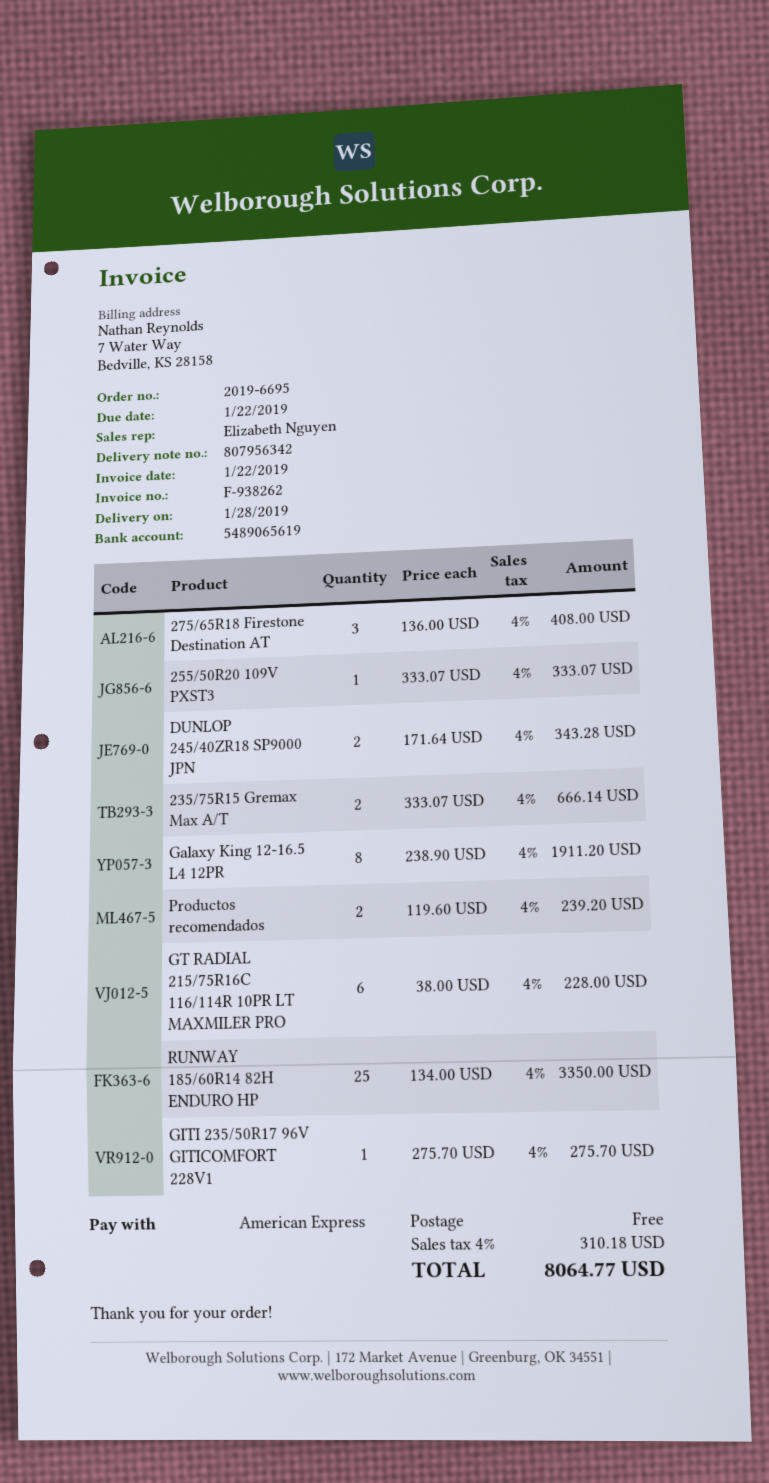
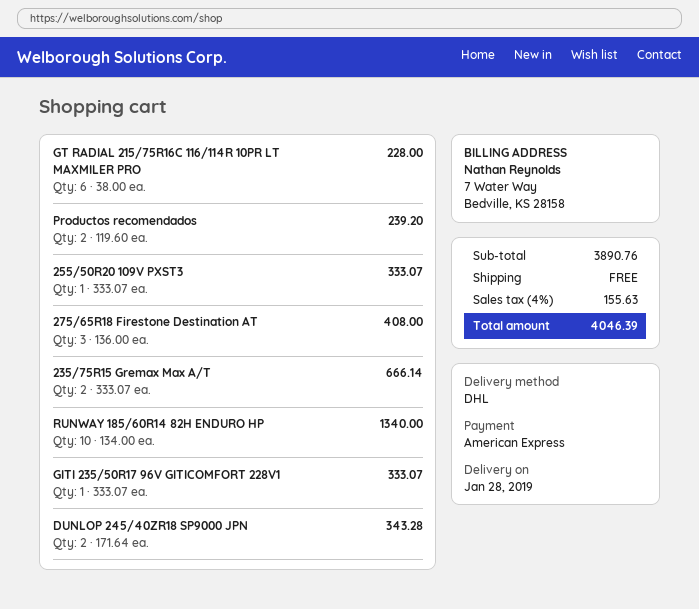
Galaxy King 12-16.5 L4 12PR: 8 x 238.90 = 1911.20 -> none
RUNWAY 185/60R14 82H ENDURO HP: 25 x 134.00 = 3350.00 -> 10 x 134.00 = 1340.00
GITI 235/50R17 96V GITICOMFORT 228V1: 1 x 275.70 = 275.70 -> 1 x 333.07 = 333.07
tax: 4% = 310.18 -> 4% = 155.63
total: 8064.77 -> 4046.39

